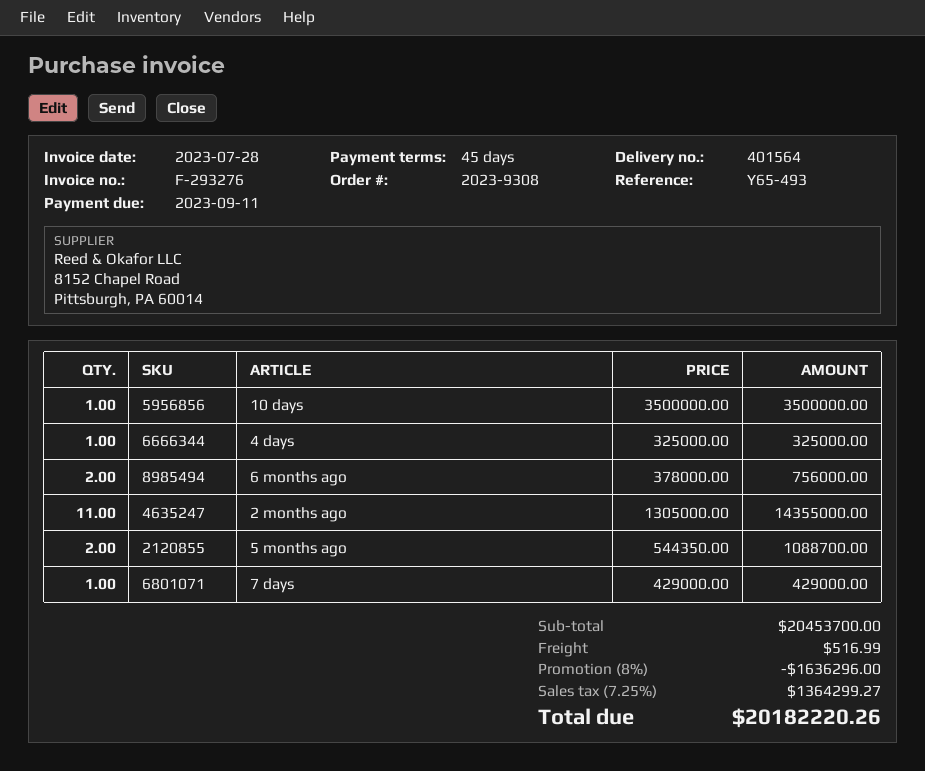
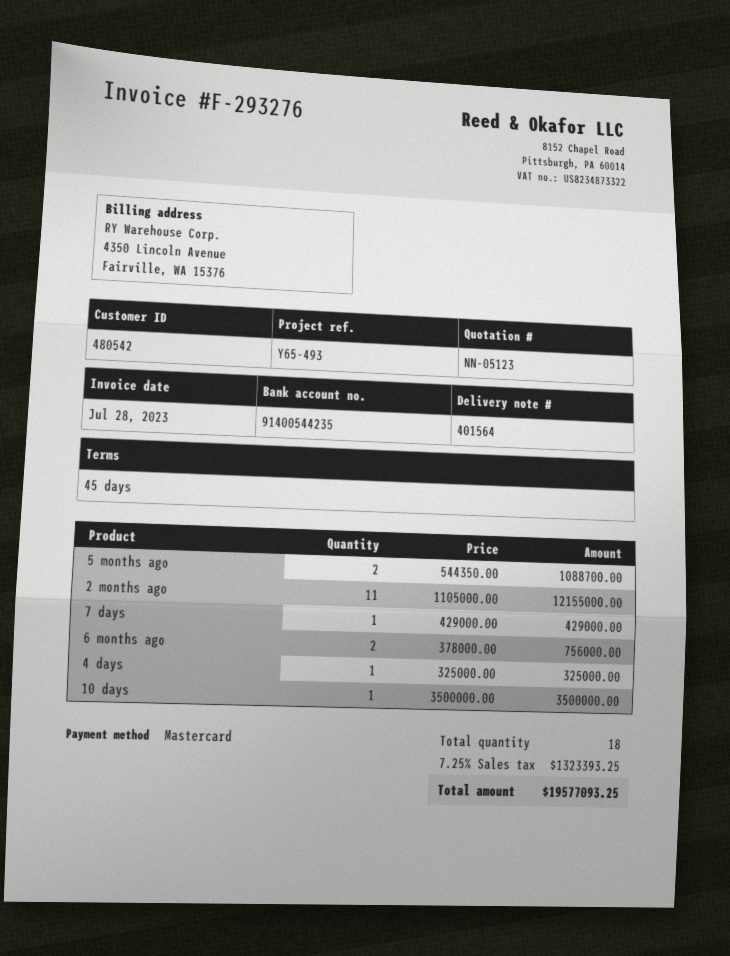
2 months ago: 11 x 1305000.00 = 14355000.00 -> 11 x 1105000.00 = 12155000.00
discount: 8% = 1636296.00 -> none
shipping: 516.99 -> none
tax: 7.25% = 1364299.27 -> 7.25% = 1323393.25
total: 20182220.26 -> 19577093.25

